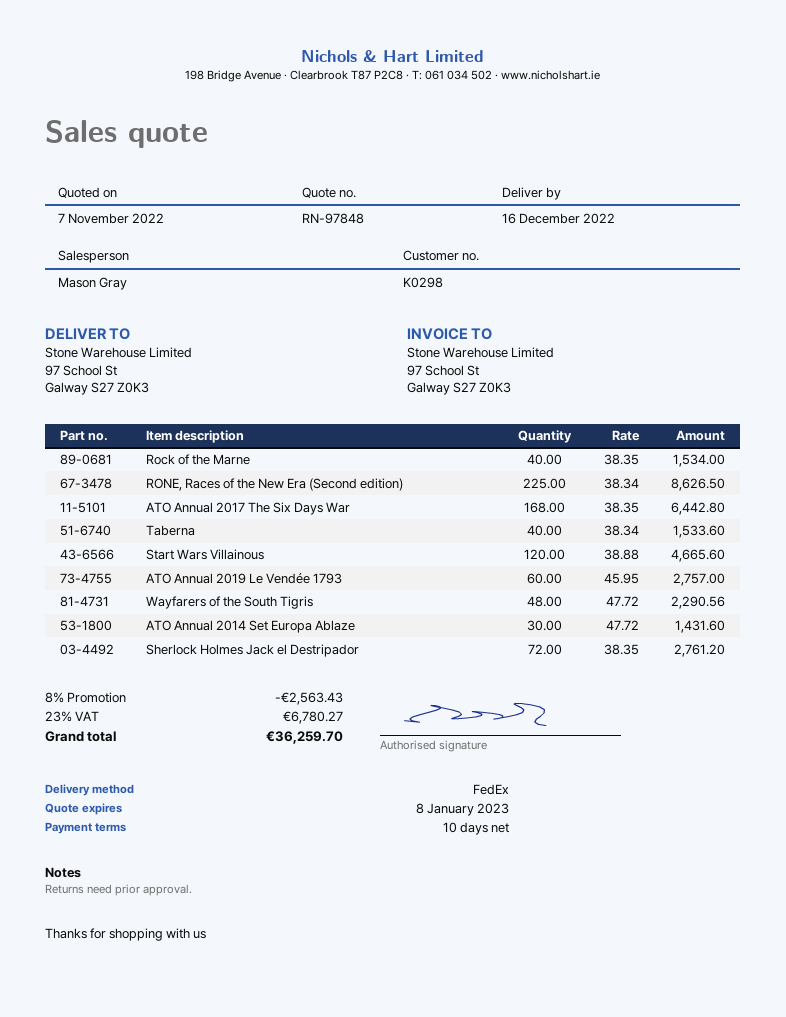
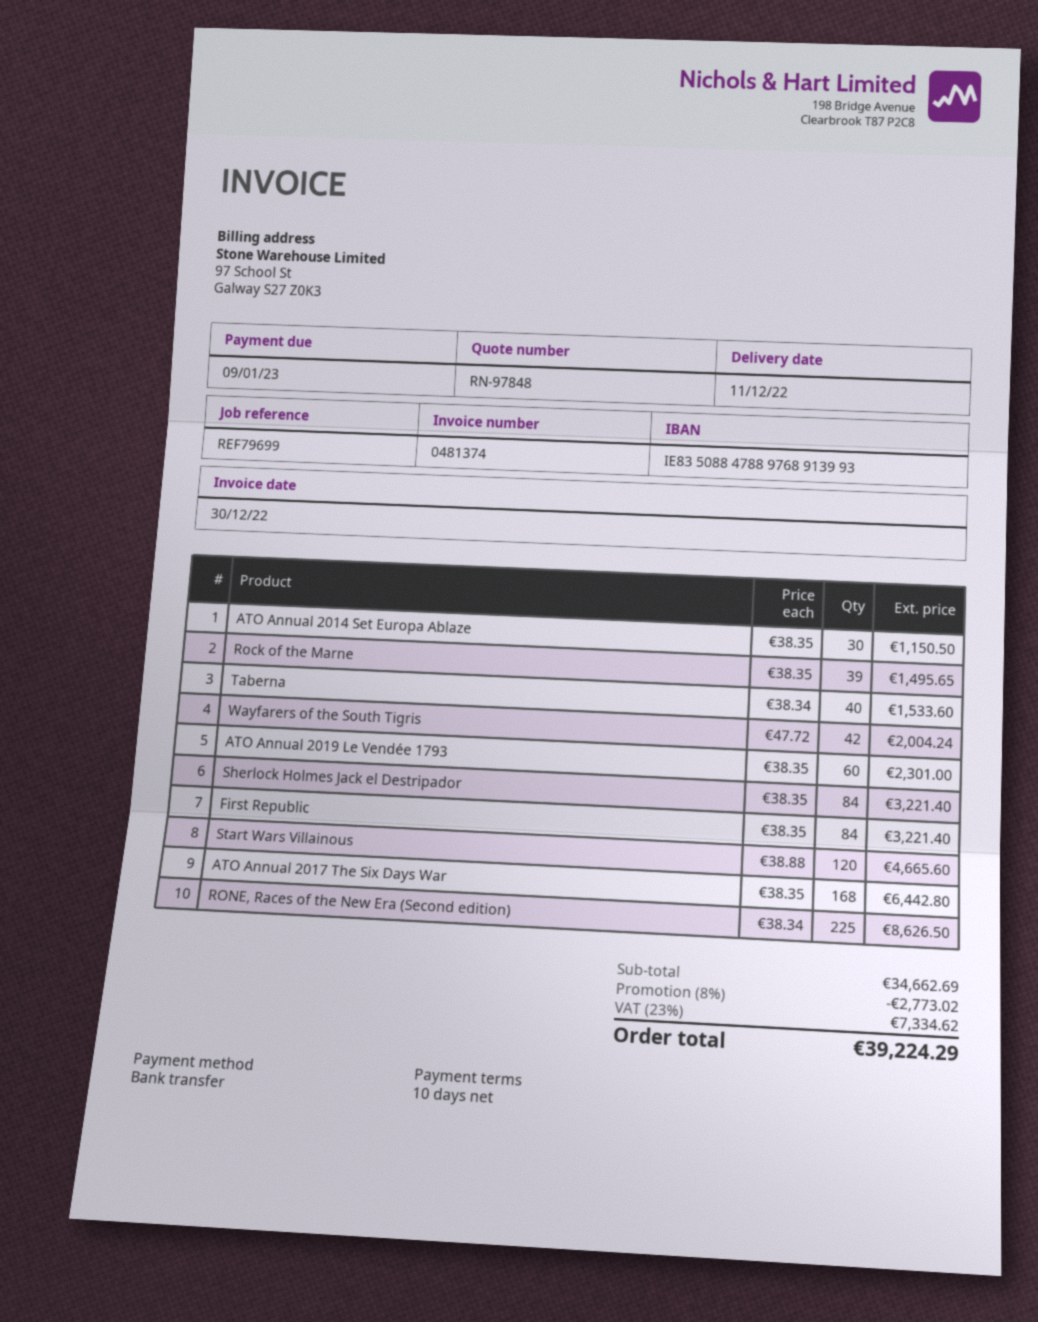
delivery date: 2022-12-16 -> 2022-12-11
Rock of the Marne: 40 x 38.35 = 1534.00 -> 39 x 38.35 = 1495.65
ATO Annual 2019 Le Vendée 1793: 60 x 45.95 = 2757.00 -> 60 x 38.35 = 2301.00
Wayfarers of the South Tigris: 48 x 47.72 = 2290.56 -> 42 x 47.72 = 2004.24
ATO Annual 2014 Set Europa Ablaze: 30 x 47.72 = 1431.60 -> 30 x 38.35 = 1150.50
Sherlock Holmes Jack el Destripador: 72 x 38.35 = 2761.20 -> 84 x 38.35 = 3221.40
First Republic: none -> 84 x 38.35 = 3221.40
discount: 8% = 2563.43 -> 8% = 2773.02
tax: 23% = 6780.27 -> 23% = 7334.62
total: 36259.70 -> 39224.29

